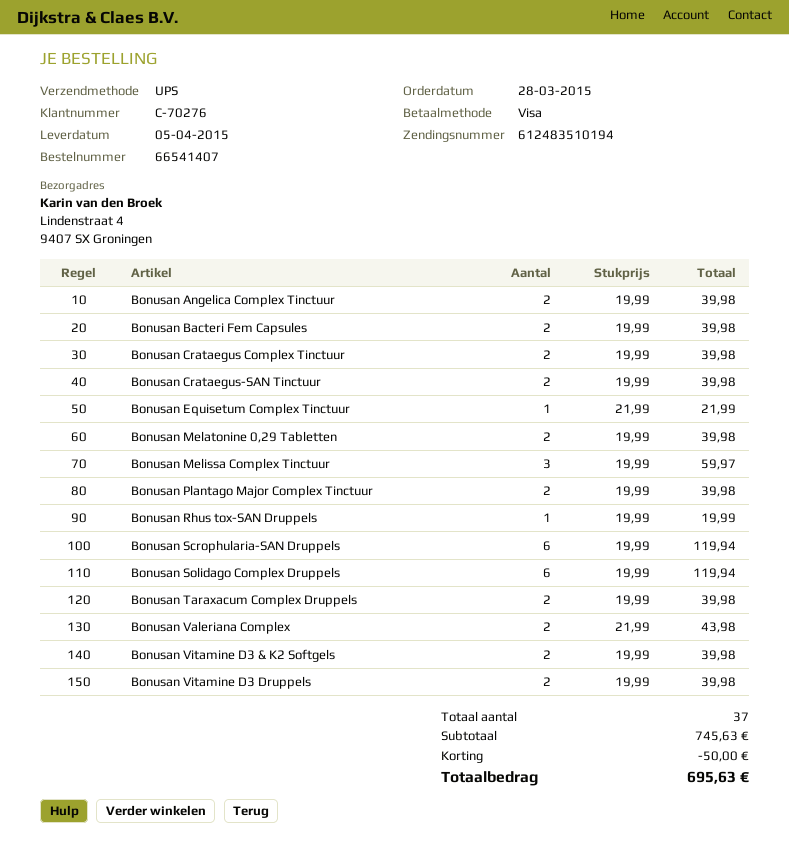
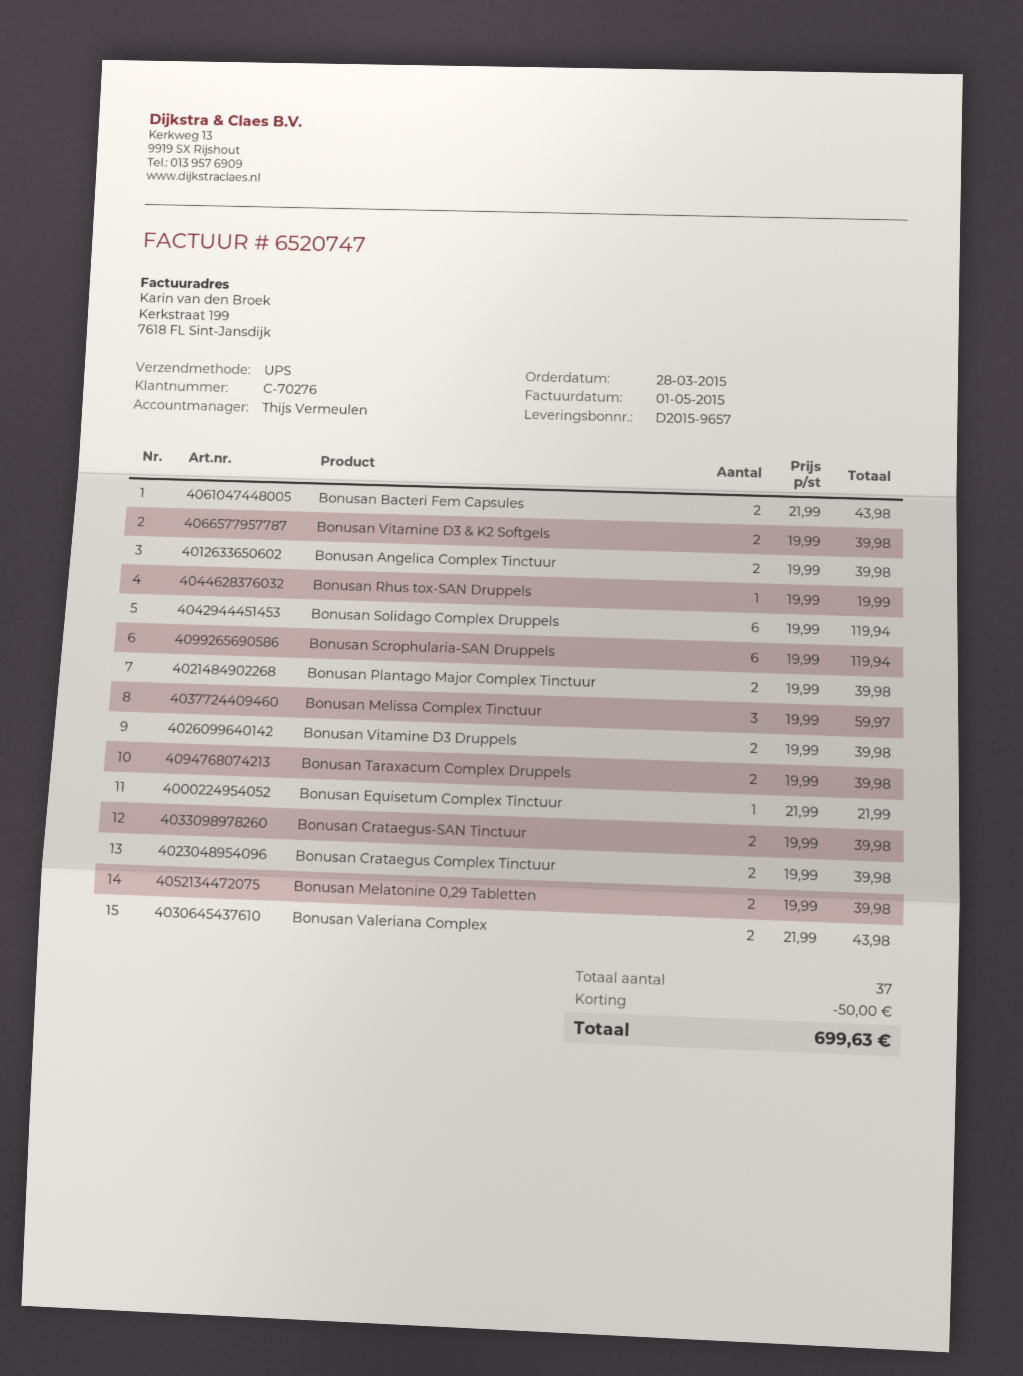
Bonusan Bacteri Fem Capsules: 2 x 19.99 = 39.98 -> 2 x 21.99 = 43.98
total: 695.63 -> 699.63

